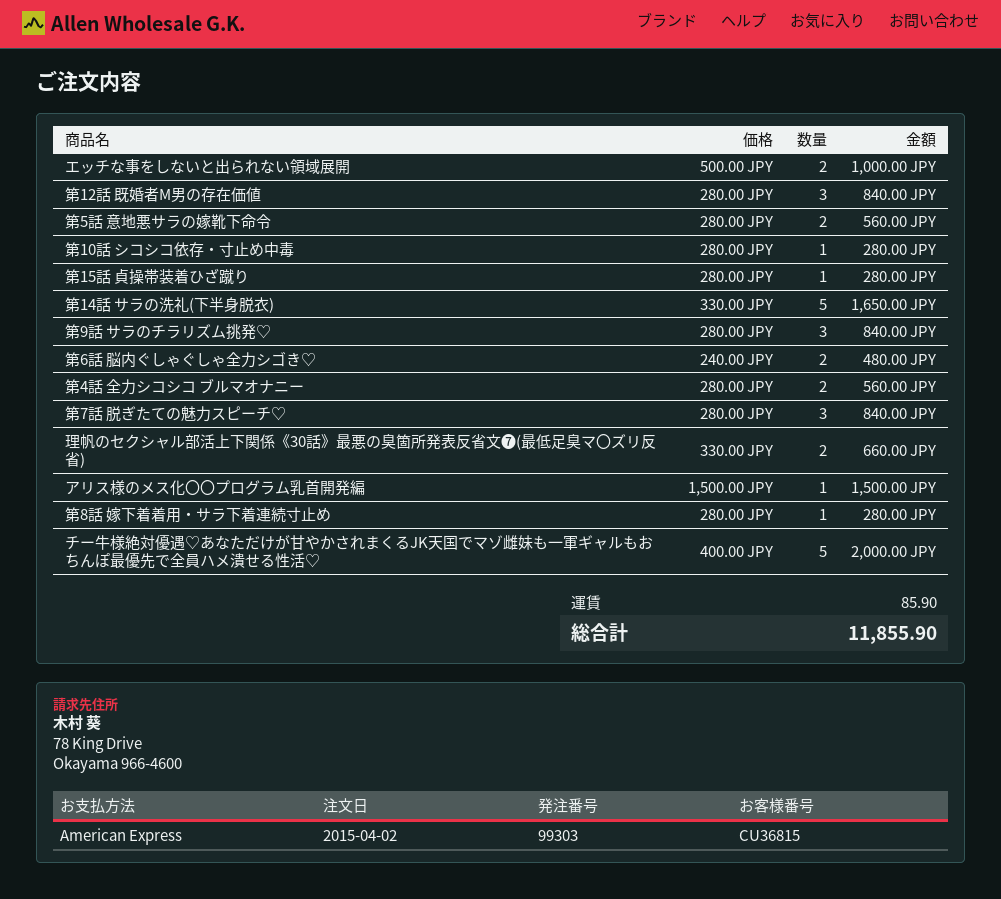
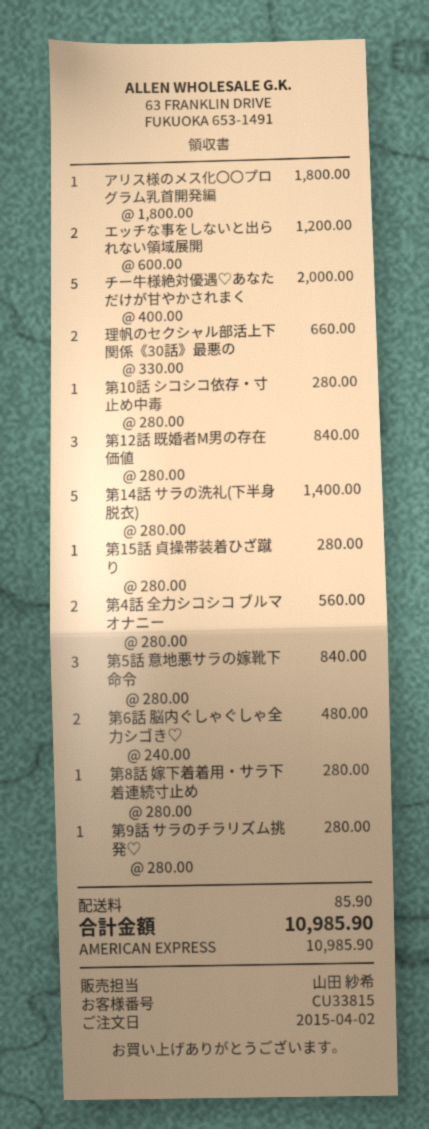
customer number: CU36815 -> CU33815
エッチな事をしないと出られない領域展開: 2 x 500.00 = 1000.00 -> 2 x 600.00 = 1200.00
第5話 意地悪サラの嫁靴下命令: 2 x 280.00 = 560.00 -> 3 x 280.00 = 840.00
第14話 サラの洗礼(下半身脱衣): 5 x 330.00 = 1650.00 -> 5 x 280.00 = 1400.00
第9話 サラのチラリズム挑発♡: 3 x 280.00 = 840.00 -> 1 x 280.00 = 280.00
第7話 脱ぎたての魅力スピーチ♡: 3 x 280.00 = 840.00 -> none
アリス様のメス化〇〇プログラム乳首開発編: 1 x 1500.00 = 1500.00 -> 1 x 1800.00 = 1800.00
total: 11855.90 -> 10985.90

